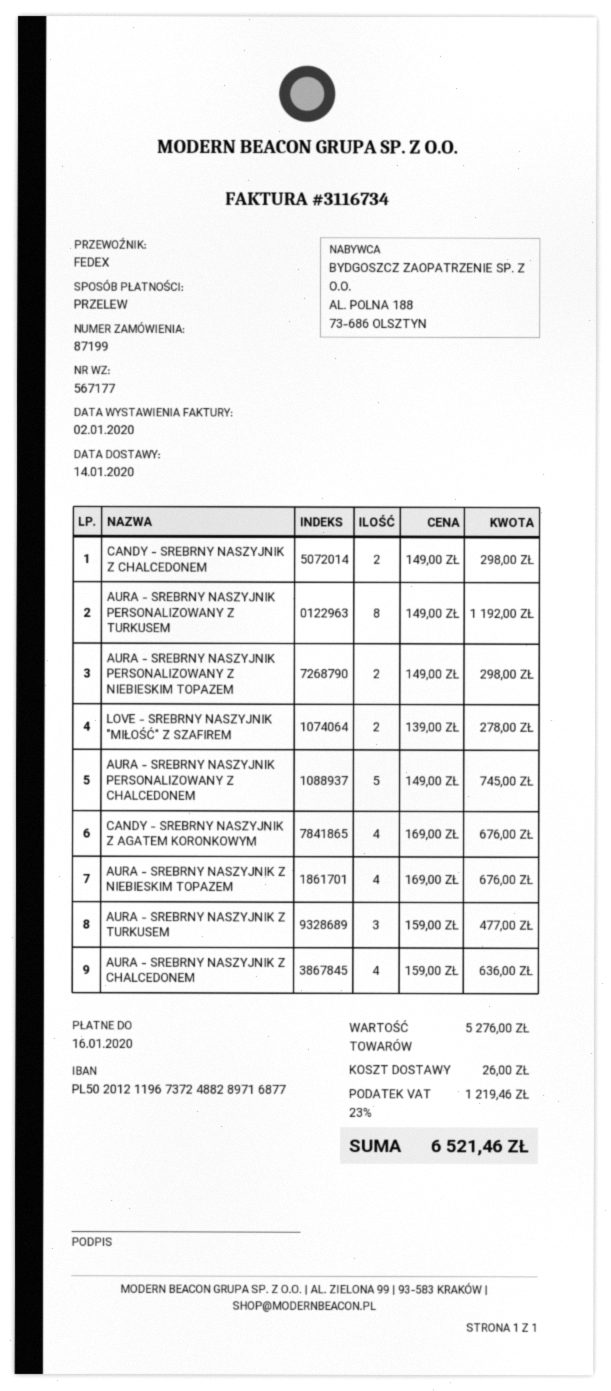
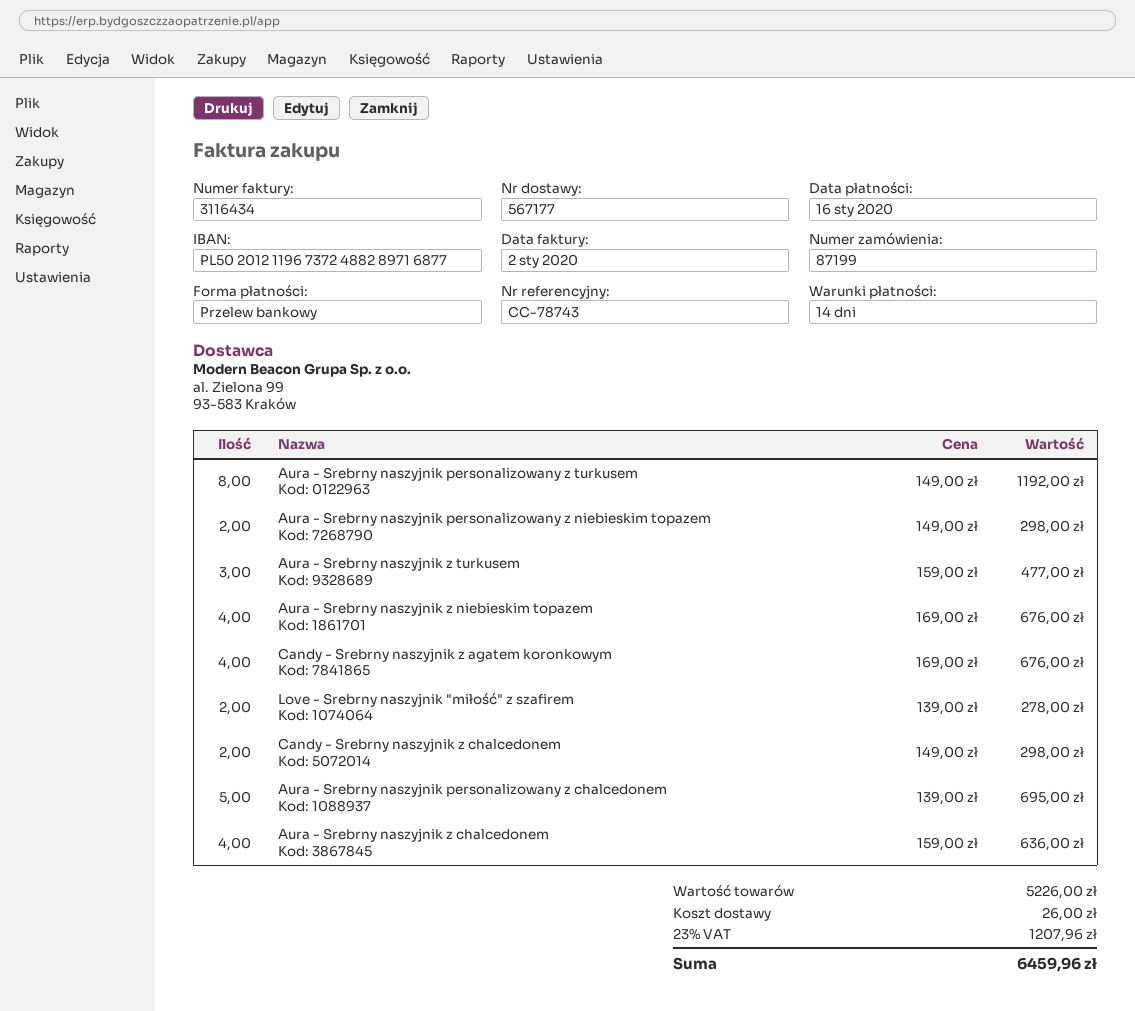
invoice number: 3116734 -> 3116434
AURA - SREBRNY NASZYJNIK PERSONALIZOWANY Z CHALCEDONEM: 5 x 149.00 = 745.00 -> 5 x 139.00 = 695.00
subtotal: 5276.00 -> 5226.00
tax: 23% = 1219.46 -> 23% = 1207.96
total: 6521.46 -> 6459.96

